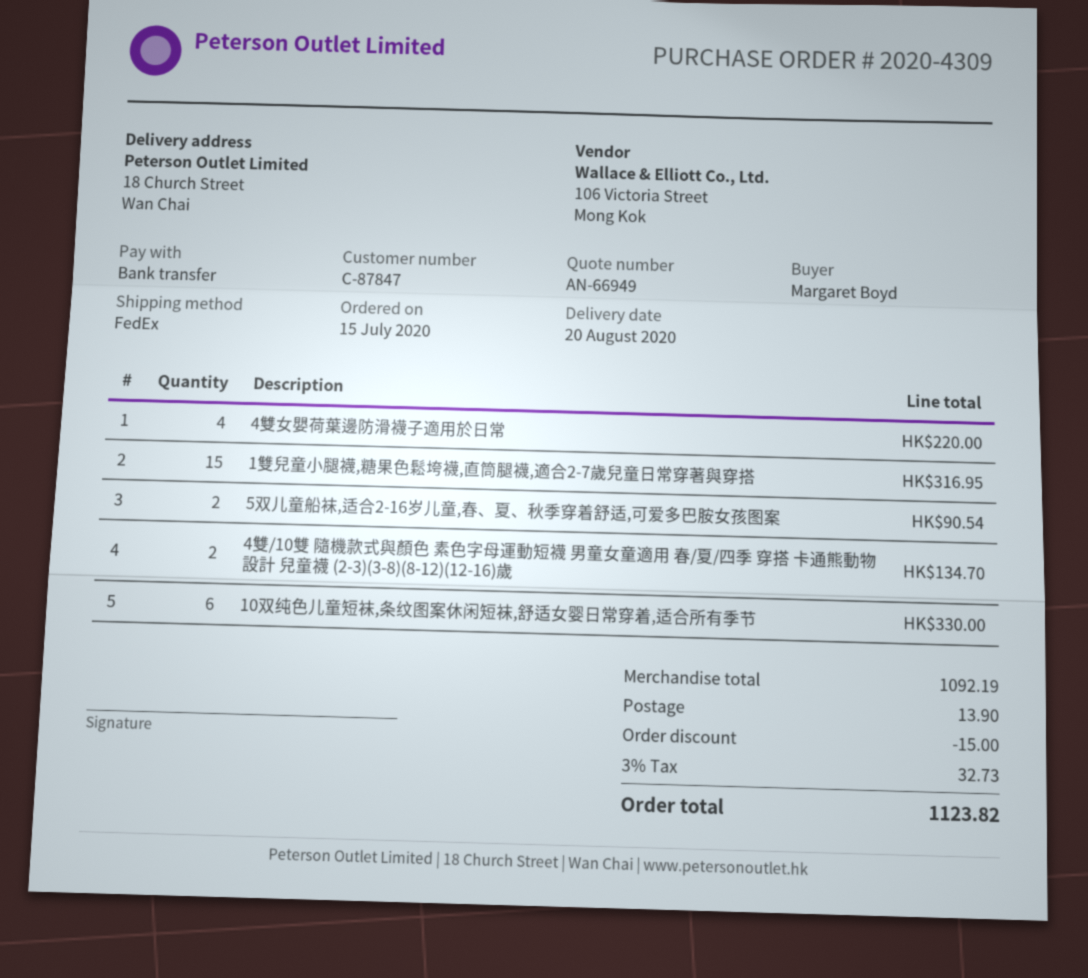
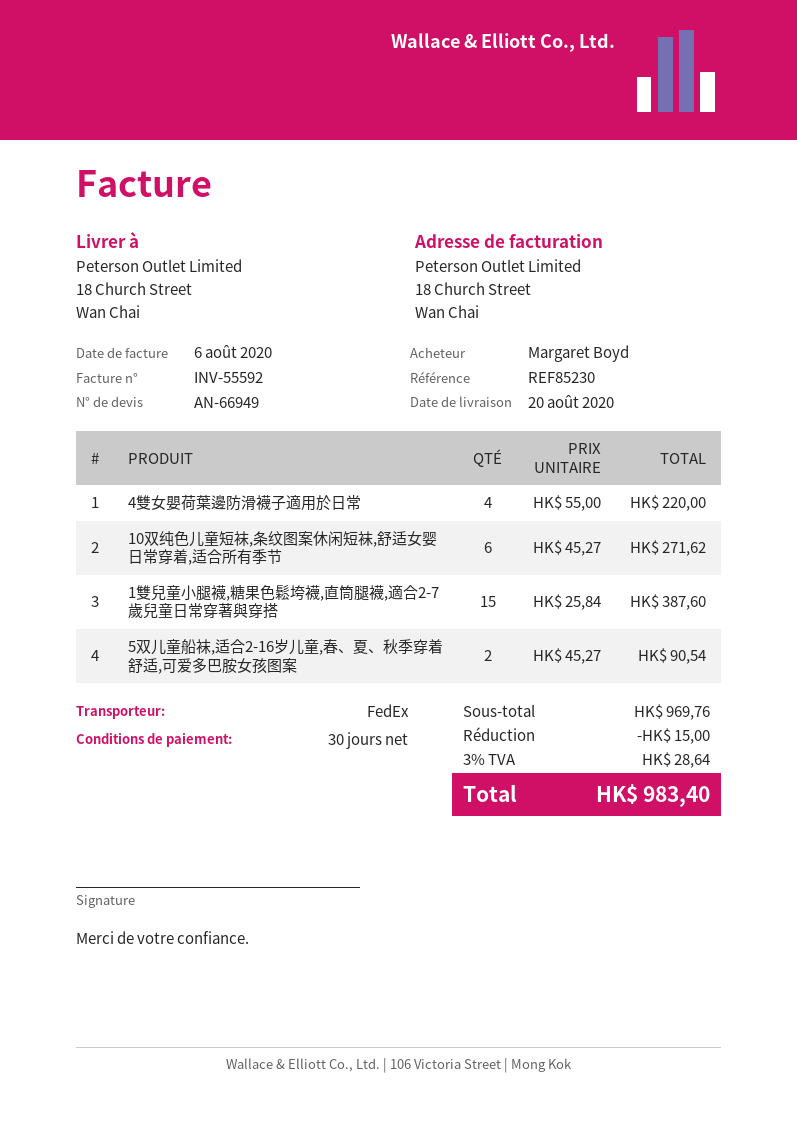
1雙兒童小腿襪,糖果色鬆垮襪,直筒腿襪,適合2-7歲兒童日常穿著與穿搭: 15 for 316.95 -> 15 for 387.60
4雙/10雙 隨機款式與顏色 素色字母運動短襪 男童女童適用 春/夏/四季 穿搭 卡通熊動物設計 兒童襪 (2-3)(3-8)(8-12)(12-16)歲: 2 for 134.70 -> none
10双纯色儿童短袜,条纹图案休闲短袜,舒适女婴日常穿着,适合所有季节: 6 for 330.00 -> 6 for 271.62
subtotal: 1092.19 -> 969.76
shipping: 13.90 -> none
tax: 3% = 32.73 -> 3% = 28.64
total: 1123.82 -> 983.40

